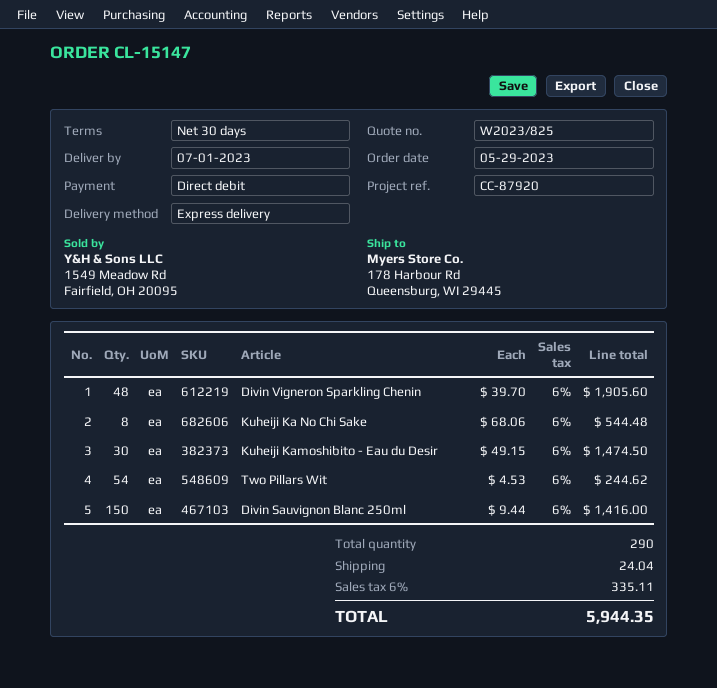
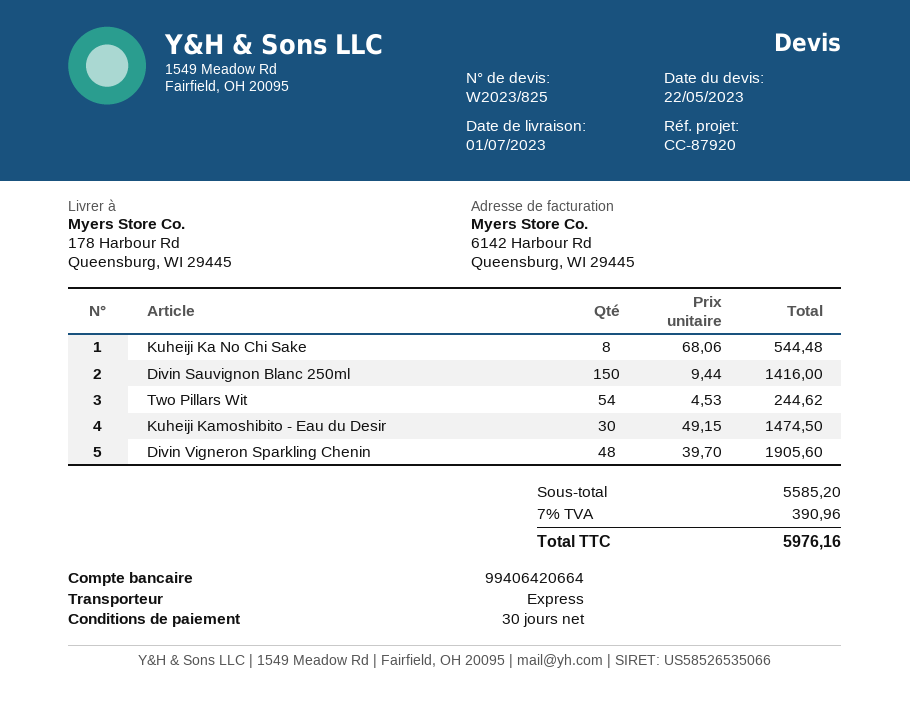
shipping: 24.04 -> none
tax: 6% = 335.11 -> 7% = 390.96
total: 5944.35 -> 5976.16

